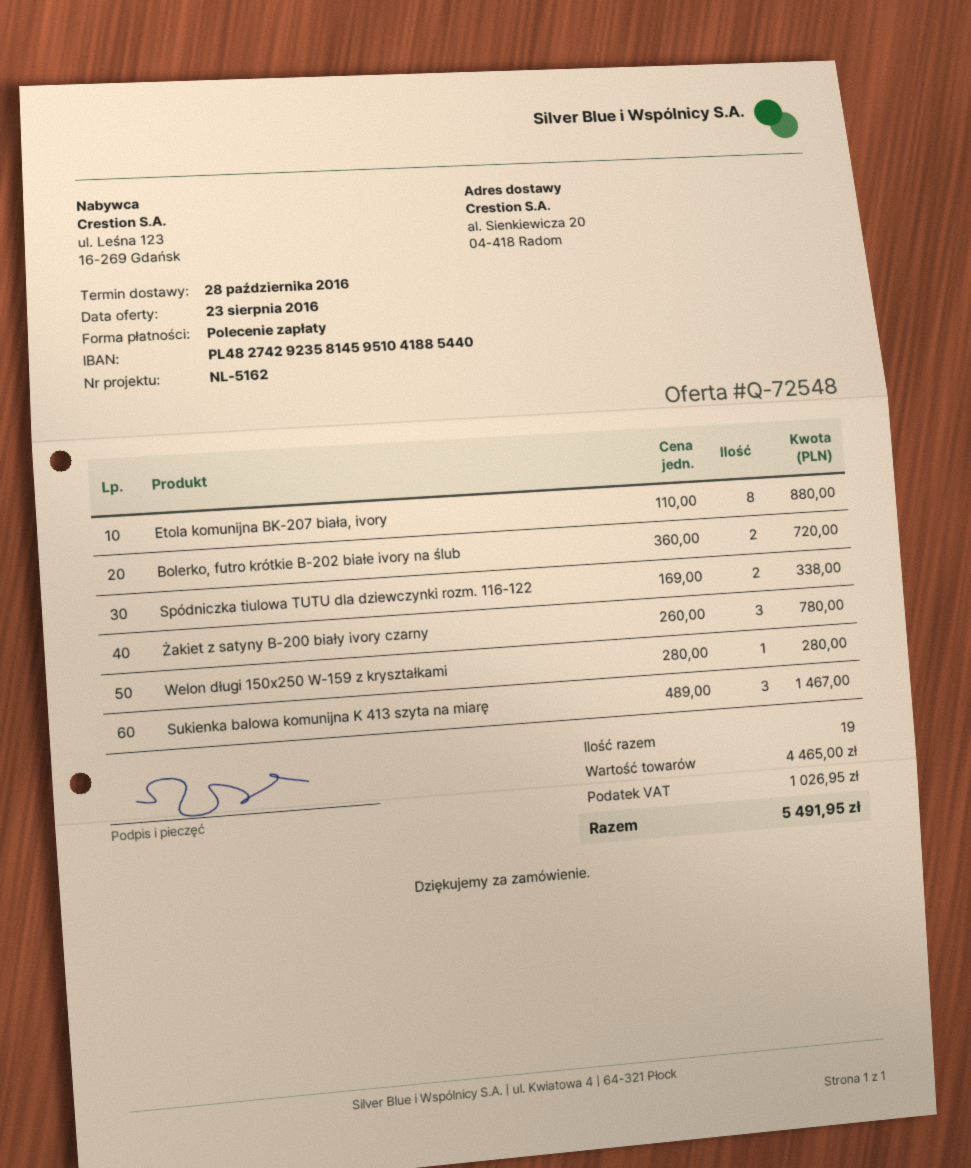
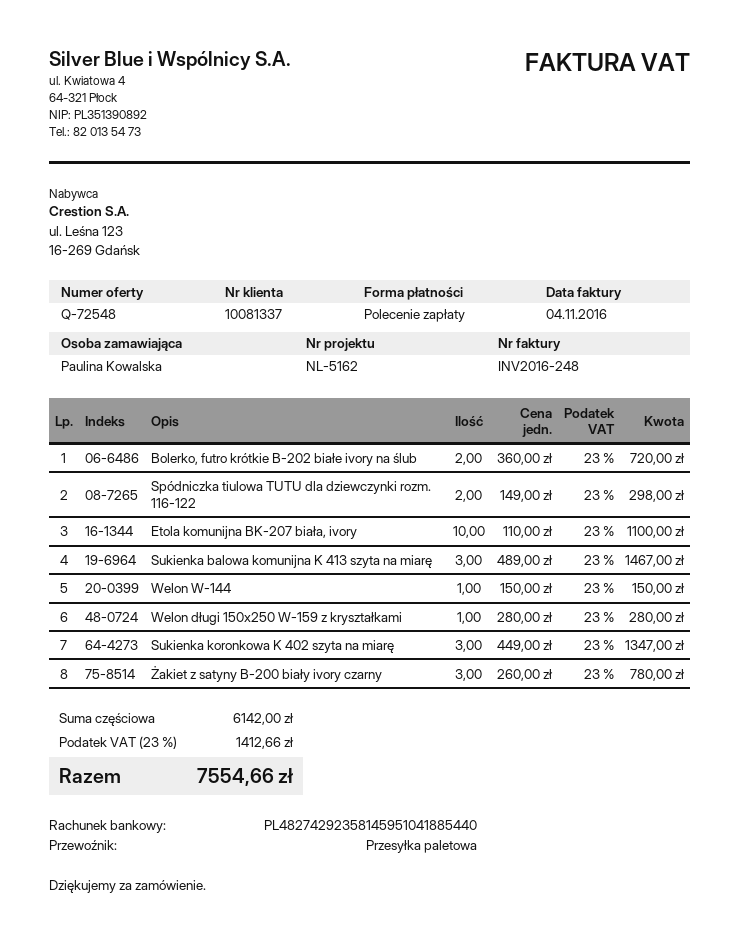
Etola komunijna BK-207 biała, ivory: 8 x 110.00 = 880.00 -> 10 x 110.00 = 1100.00
Spódniczka tiulowa TUTU dla dziewczynki rozm. 116-122: 2 x 169.00 = 338.00 -> 2 x 149.00 = 298.00
Welon W-144: none -> 1 x 150.00 = 150.00
Sukienka koronkowa K 402 szyta na miarę: none -> 3 x 449.00 = 1347.00
subtotal: 4465.00 -> 6142.00
tax: 1026.95 -> 1412.66
total: 5491.95 -> 7554.66

